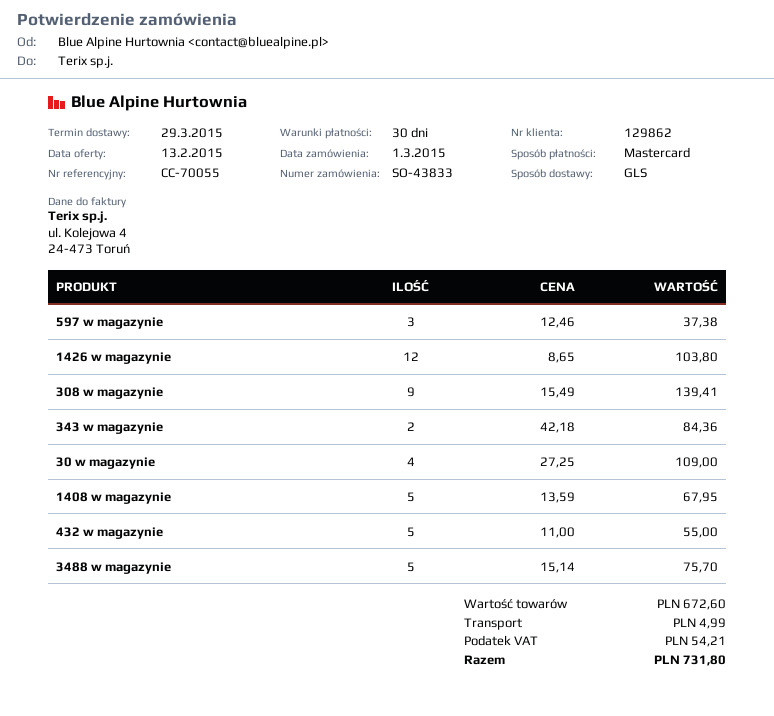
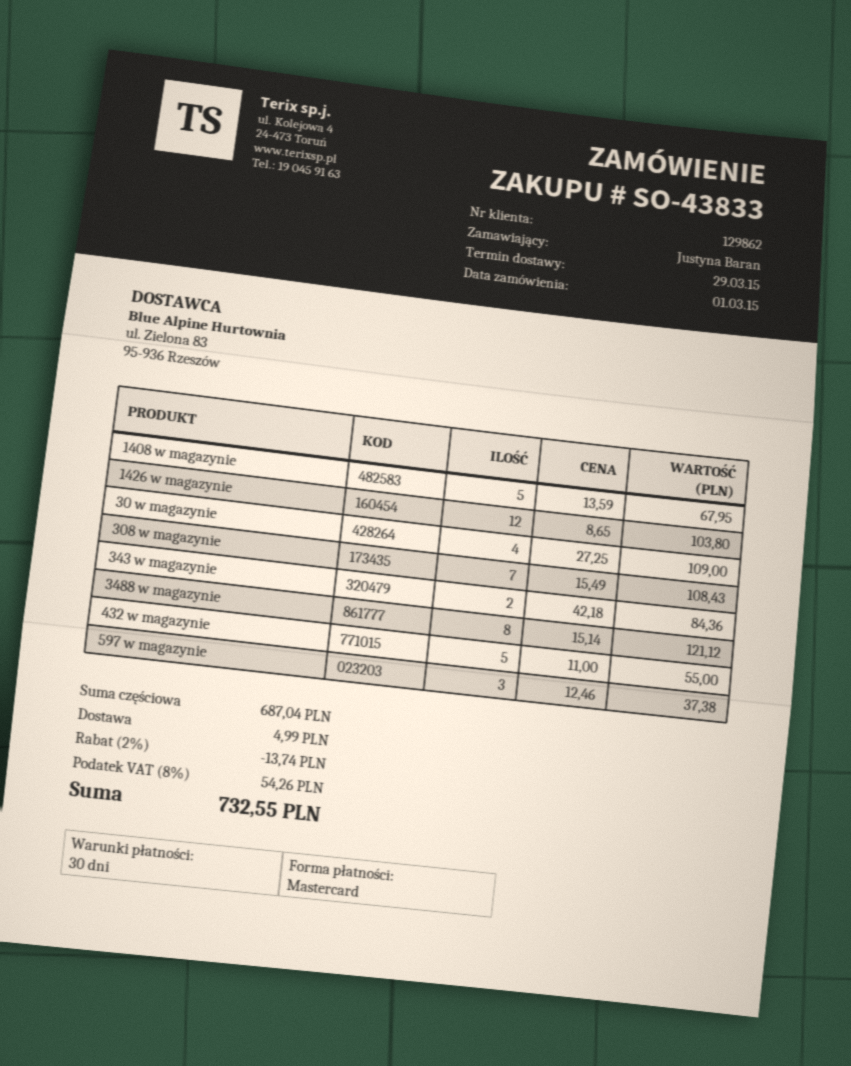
308 w magazynie: 9 x 15.49 = 139.41 -> 7 x 15.49 = 108.43
3488 w magazynie: 5 x 15.14 = 75.70 -> 8 x 15.14 = 121.12
subtotal: 672.60 -> 687.04
discount: none -> 2% = 13.74
tax: 54.21 -> 54.26
total: 731.80 -> 732.55

